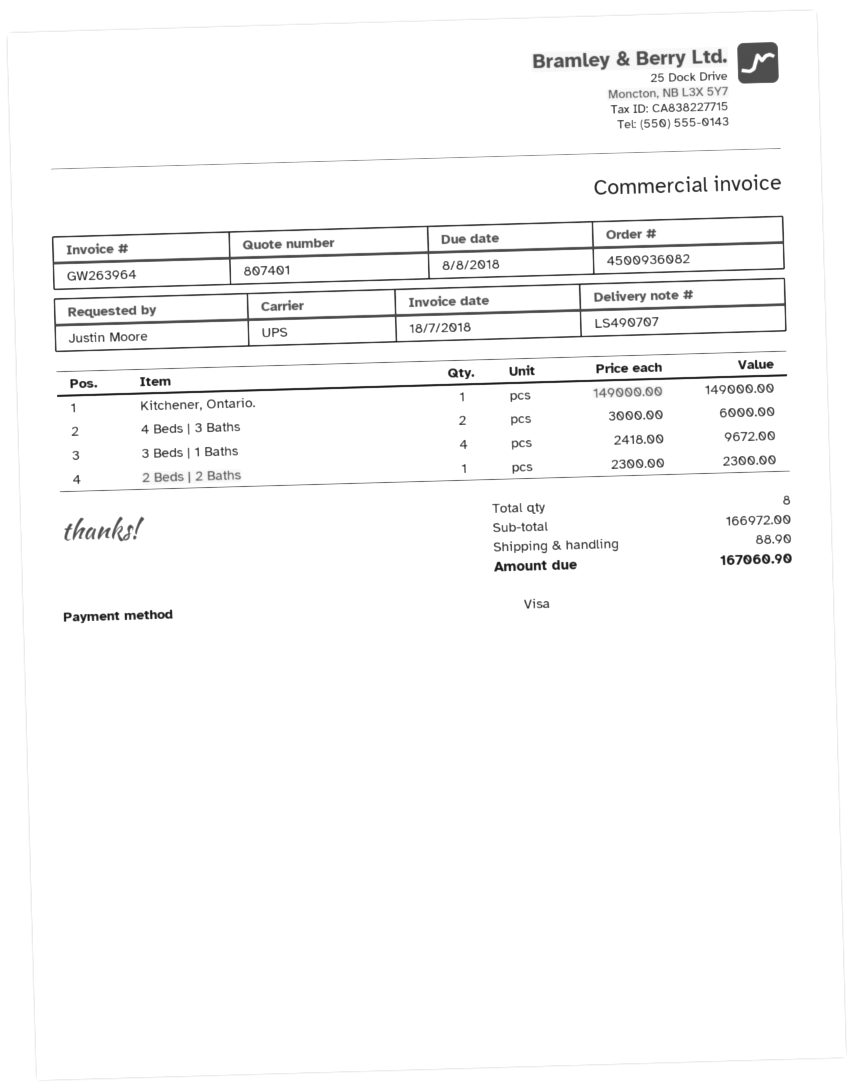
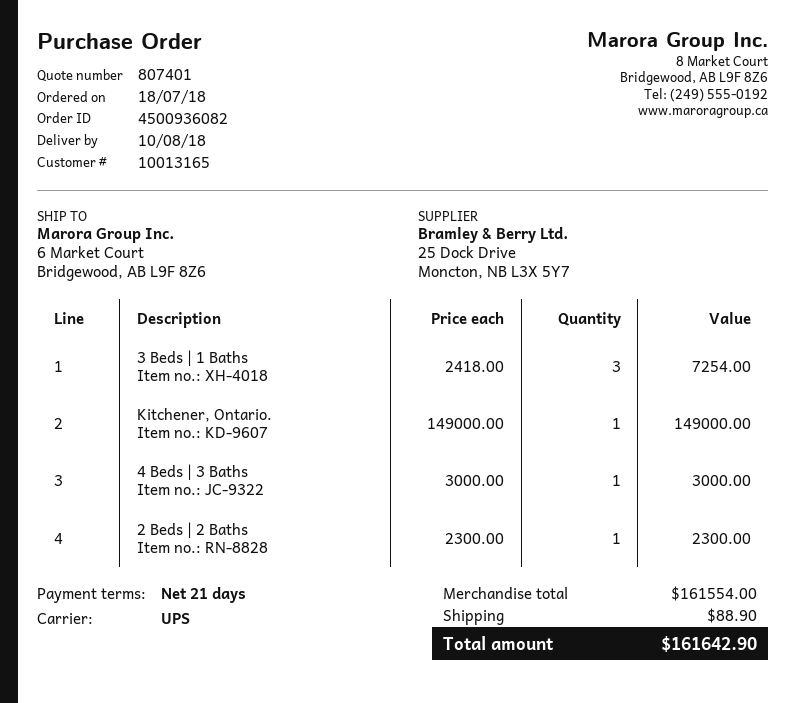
4 Beds | 3 Baths: 2 x 3000.00 = 6000.00 -> 1 x 3000.00 = 3000.00
3 Beds | 1 Baths: 4 x 2418.00 = 9672.00 -> 3 x 2418.00 = 7254.00
subtotal: 166972.00 -> 161554.00
total: 167060.90 -> 161642.90

